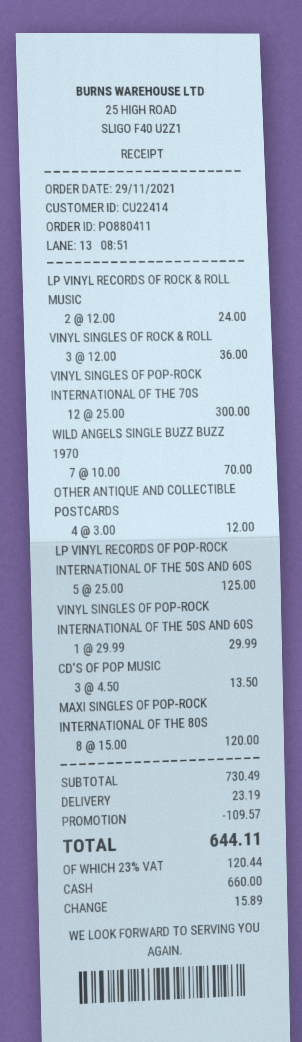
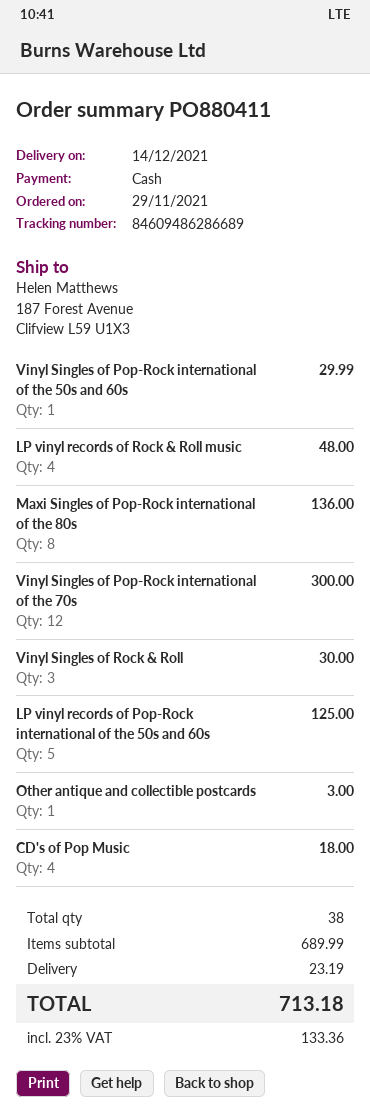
LP VINYL RECORDS OF ROCK & ROLL MUSIC: 2 for 24.00 -> 4 for 48.00
VINYL SINGLES OF ROCK & ROLL: 3 for 36.00 -> 3 for 30.00
WILD ANGELS SINGLE BUZZ BUZZ 1970: 7 for 70.00 -> none
OTHER ANTIQUE AND COLLECTIBLE POSTCARDS: 4 for 12.00 -> 1 for 3.00
CD'S OF POP MUSIC: 3 for 13.50 -> 4 for 18.00
MAXI SINGLES OF POP-ROCK INTERNATIONAL OF THE 80S: 8 for 120.00 -> 8 for 136.00
subtotal: 730.49 -> 689.99
discount: 109.57 -> none
tax: 23% = 120.44 -> 23% = 133.36
total: 644.11 -> 713.18

